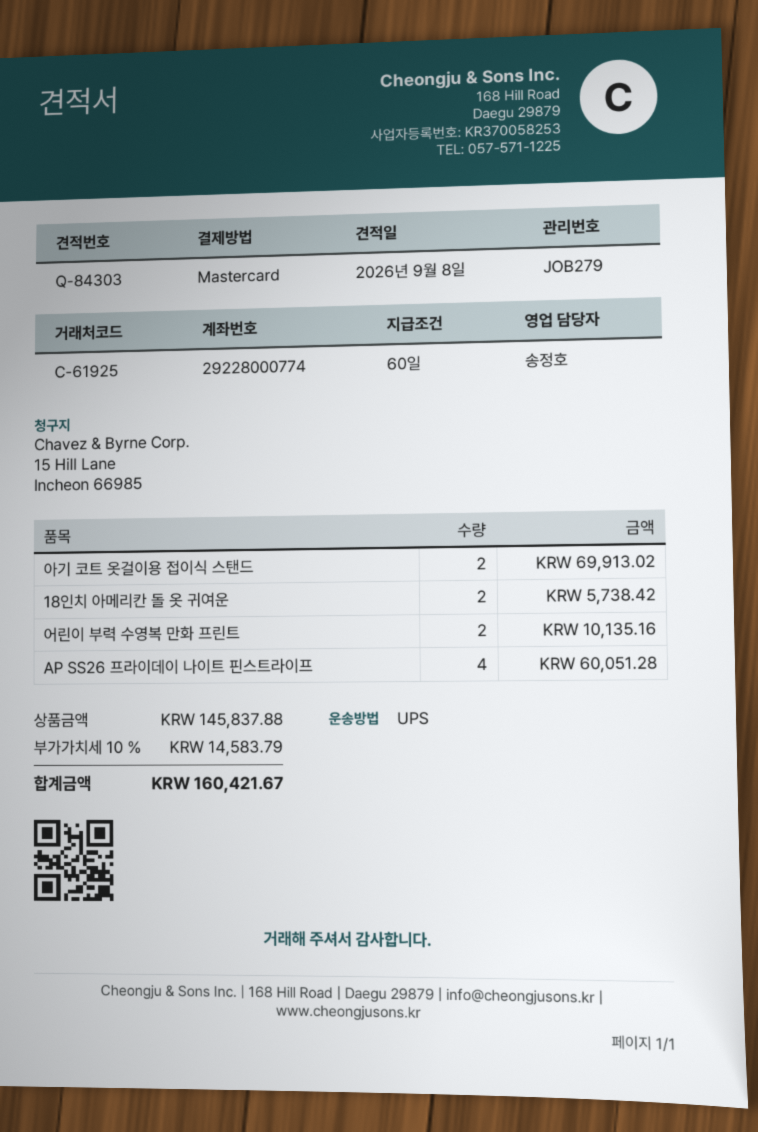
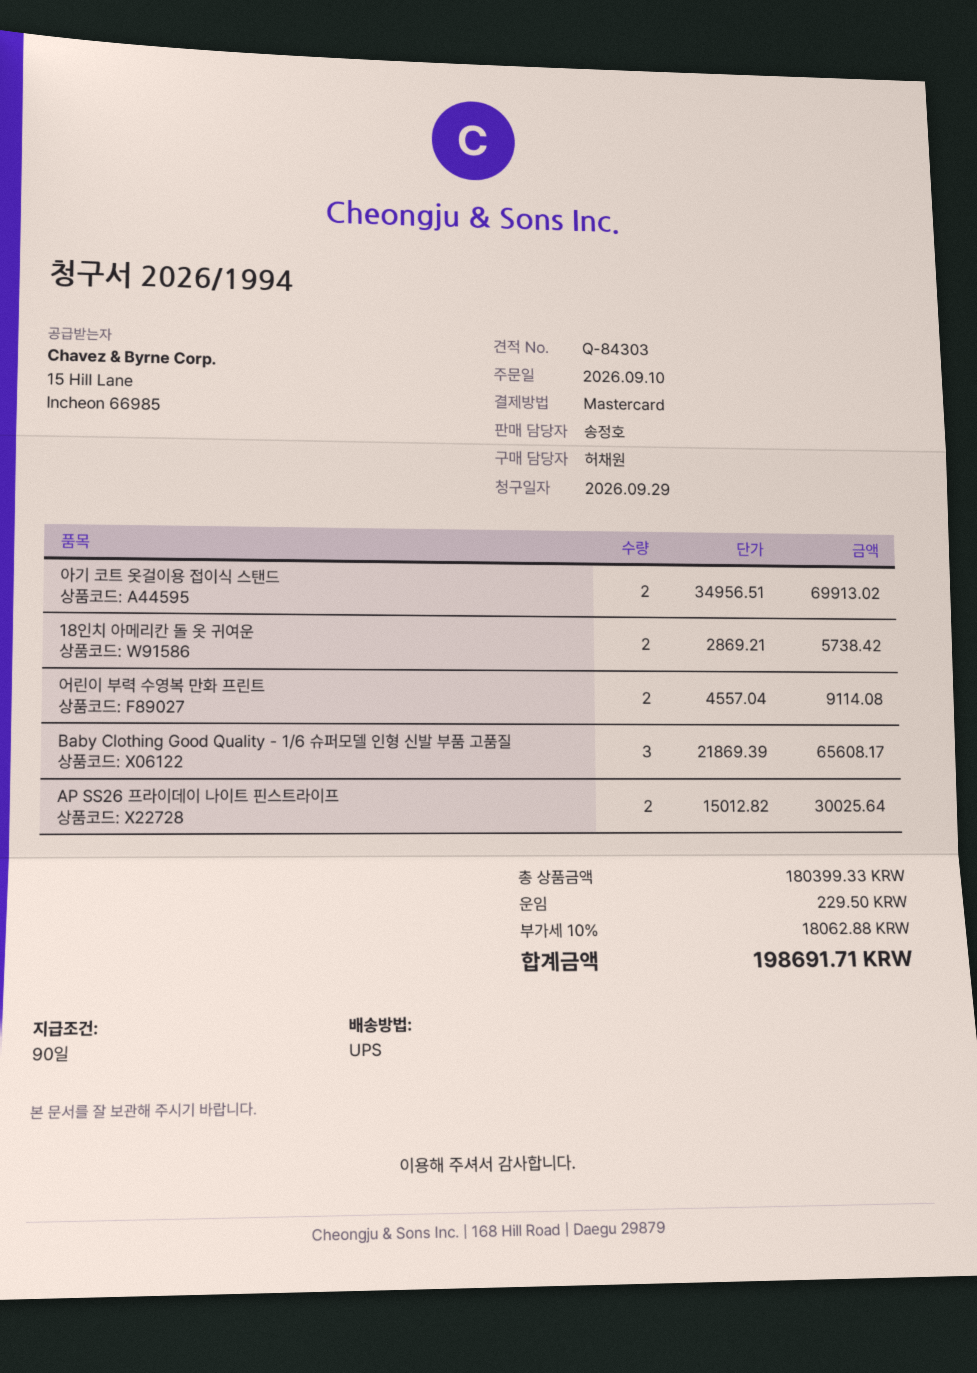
payment terms: 60 days -> 90 days
어린이 부력 수영복 만화 프린트: 2 for 10135.16 -> 2 for 9114.08
AP SS26 프라이데이 나이트 핀스트라이프: 4 for 60051.28 -> 2 for 30025.64
Baby Clothing Good Quality - 1/6 슈퍼모델 인형 신발 부품 고품질: none -> 3 for 65608.17
subtotal: 145837.88 -> 180399.33
shipping: none -> 229.50
tax: 10% = 14583.79 -> 10% = 18062.88
total: 160421.67 -> 198691.71

